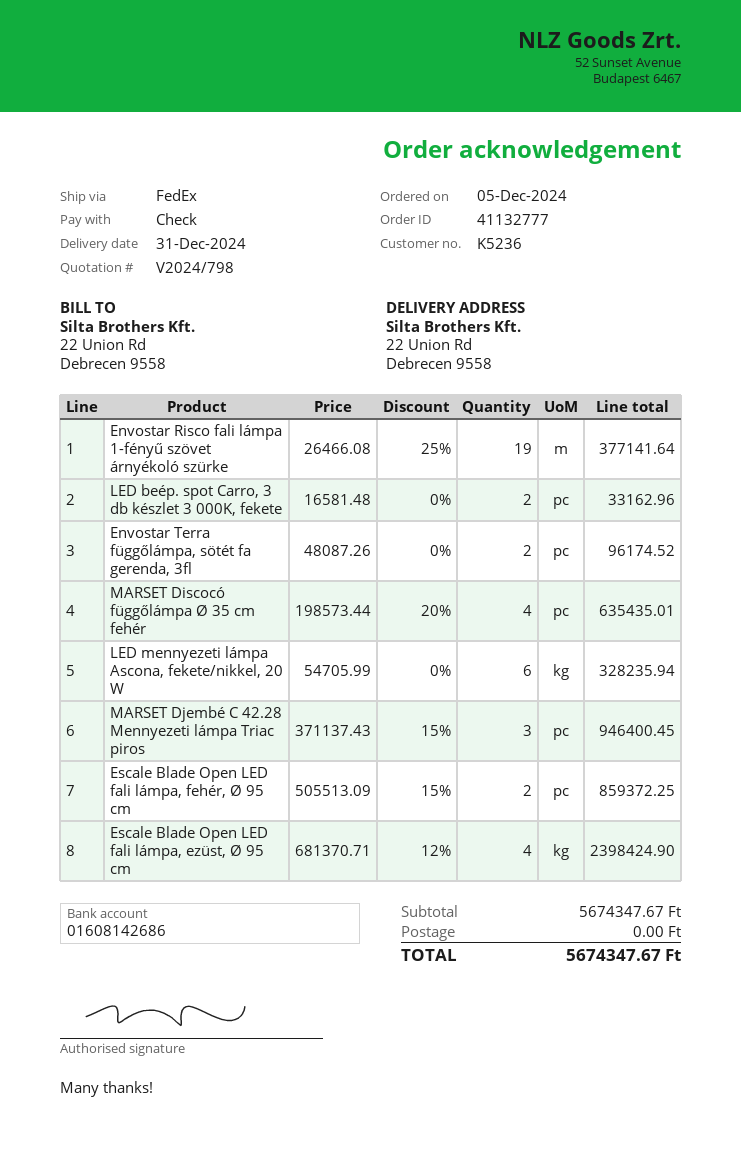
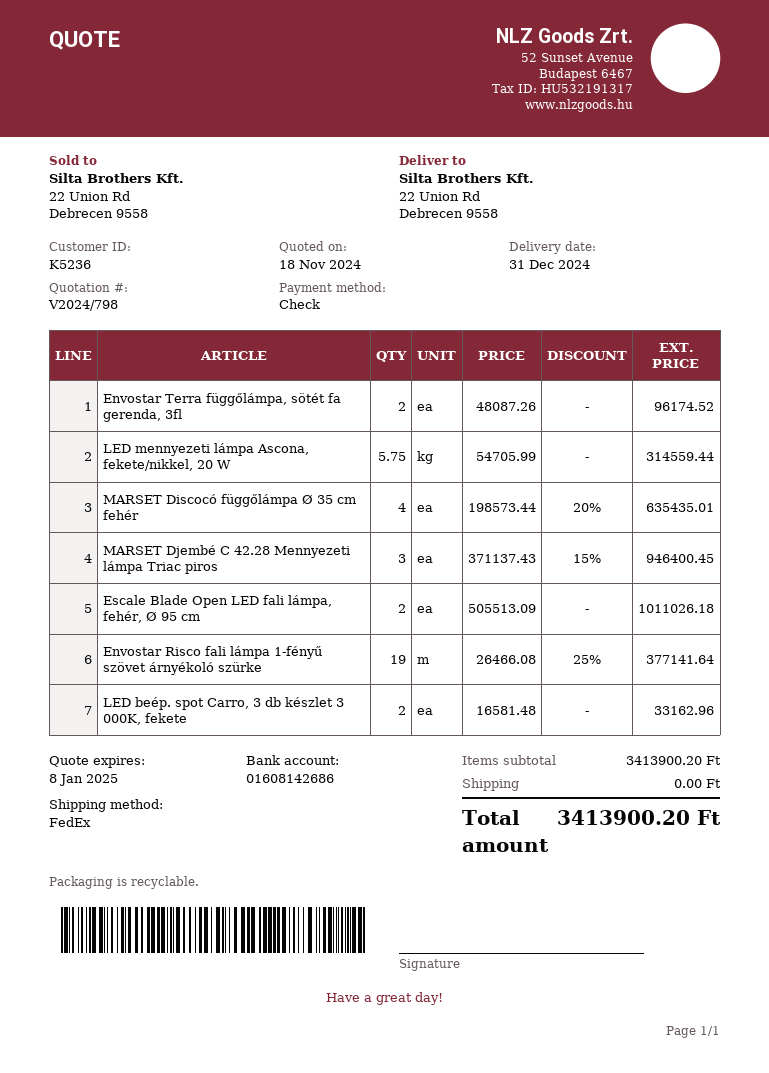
LED mennyezeti lámpa Ascona, fekete/nikkel, 20 W: 6 x 54705.99 = 328235.94 -> 5.75 x 54705.99 = 314559.44
Escale Blade Open LED fali lámpa, fehér, Ø 95 cm: 2 x 505513.09 - 15% = 859372.25 -> 2 x 505513.09 = 1011026.18
Escale Blade Open LED fali lámpa, ezüst, Ø 95 cm: 4 x 681370.71 - 12% = 2398424.90 -> none
subtotal: 5674347.67 -> 3413900.20
total: 5674347.67 -> 3413900.20

